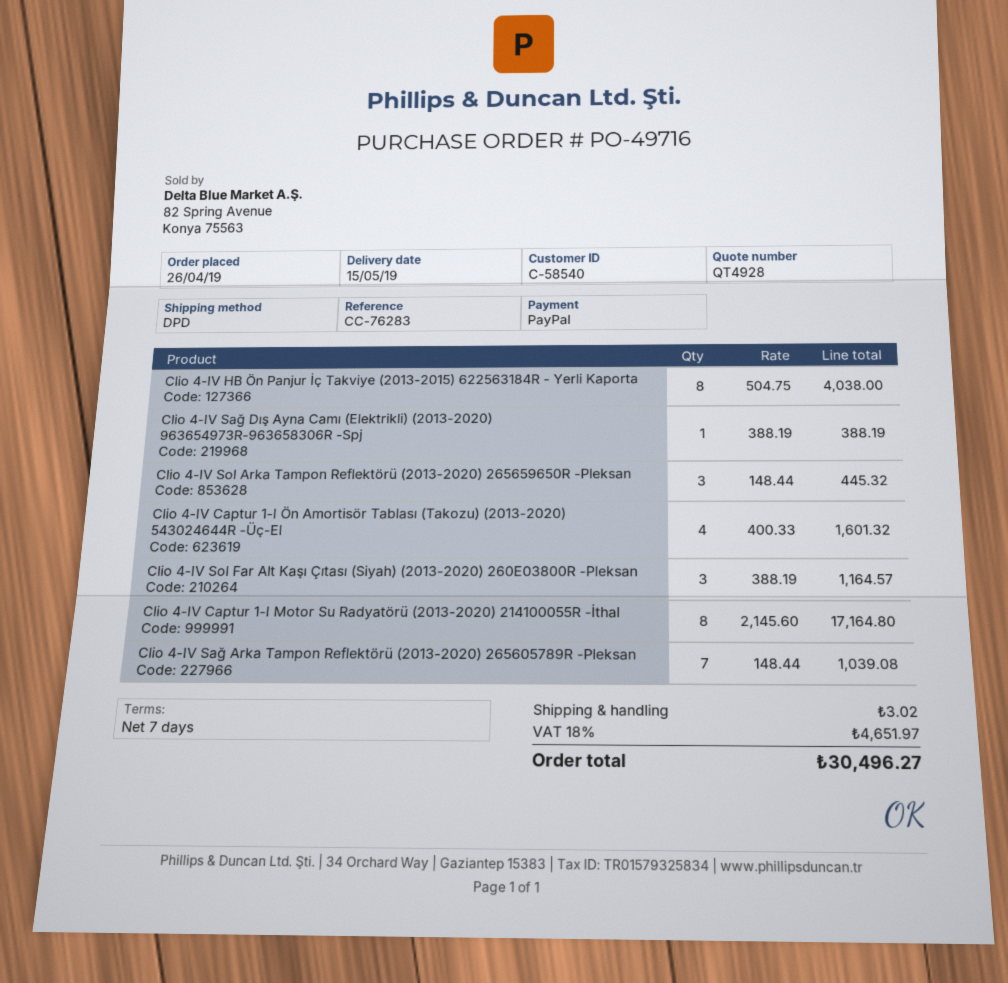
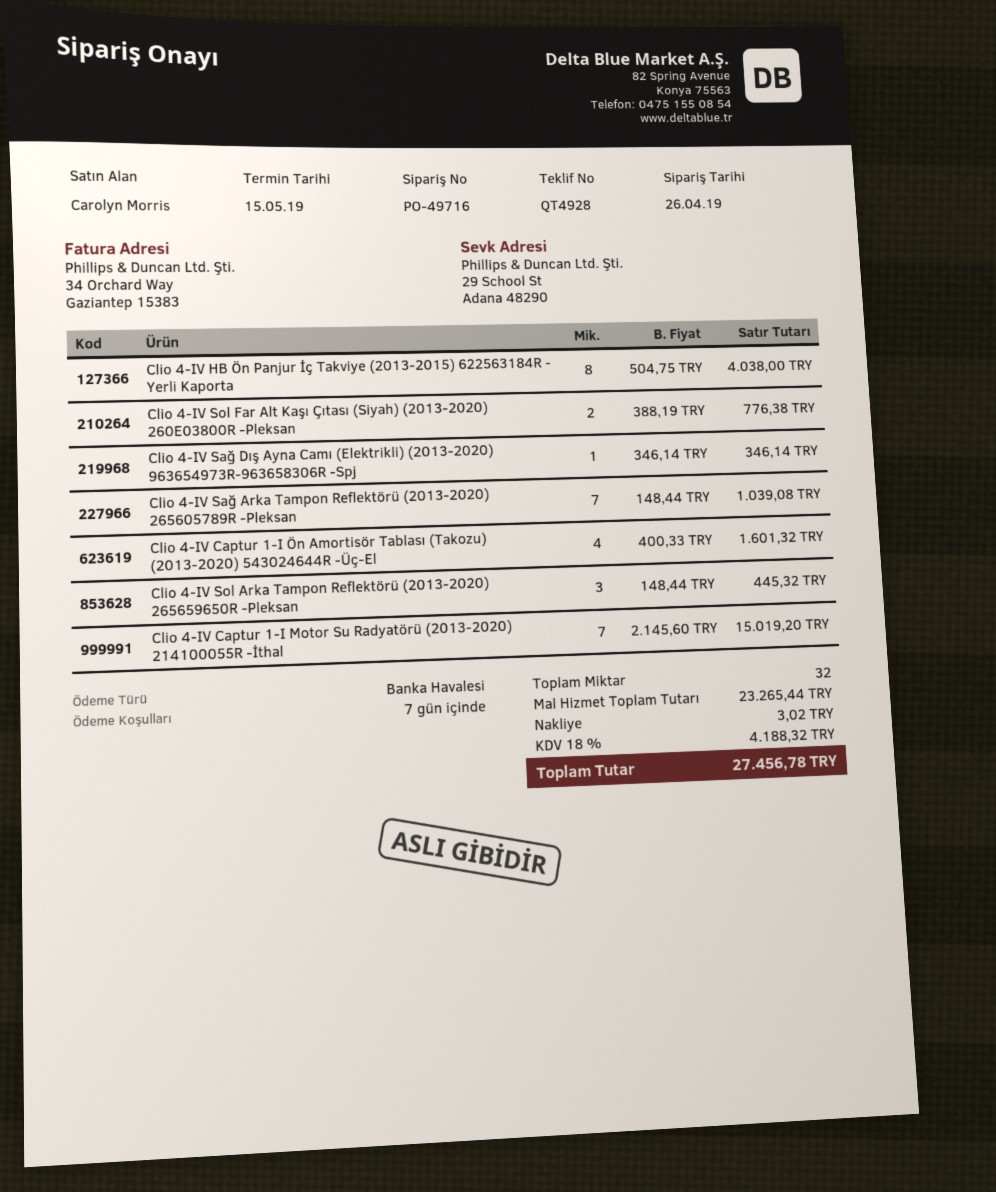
payment method: PayPal -> bank transfer
Clio 4-IV Sağ Dış Ayna Camı (Elektrikli) (2013-2020) 963654973R-963658306R -Spj: 1 x 388.19 = 388.19 -> 1 x 346.14 = 346.14
Clio 4-IV Sol Far Alt Kaşı Çıtası (Siyah) (2013-2020) 260E03800R -Pleksan: 3 x 388.19 = 1164.57 -> 2 x 388.19 = 776.38
Clio 4-IV Captur 1-I Motor Su Radyatörü (2013-2020) 214100055R -İthal: 8 x 2145.60 = 17164.80 -> 7 x 2145.60 = 15019.20
tax: 18% = 4651.97 -> 18% = 4188.32
total: 30496.27 -> 27456.78

